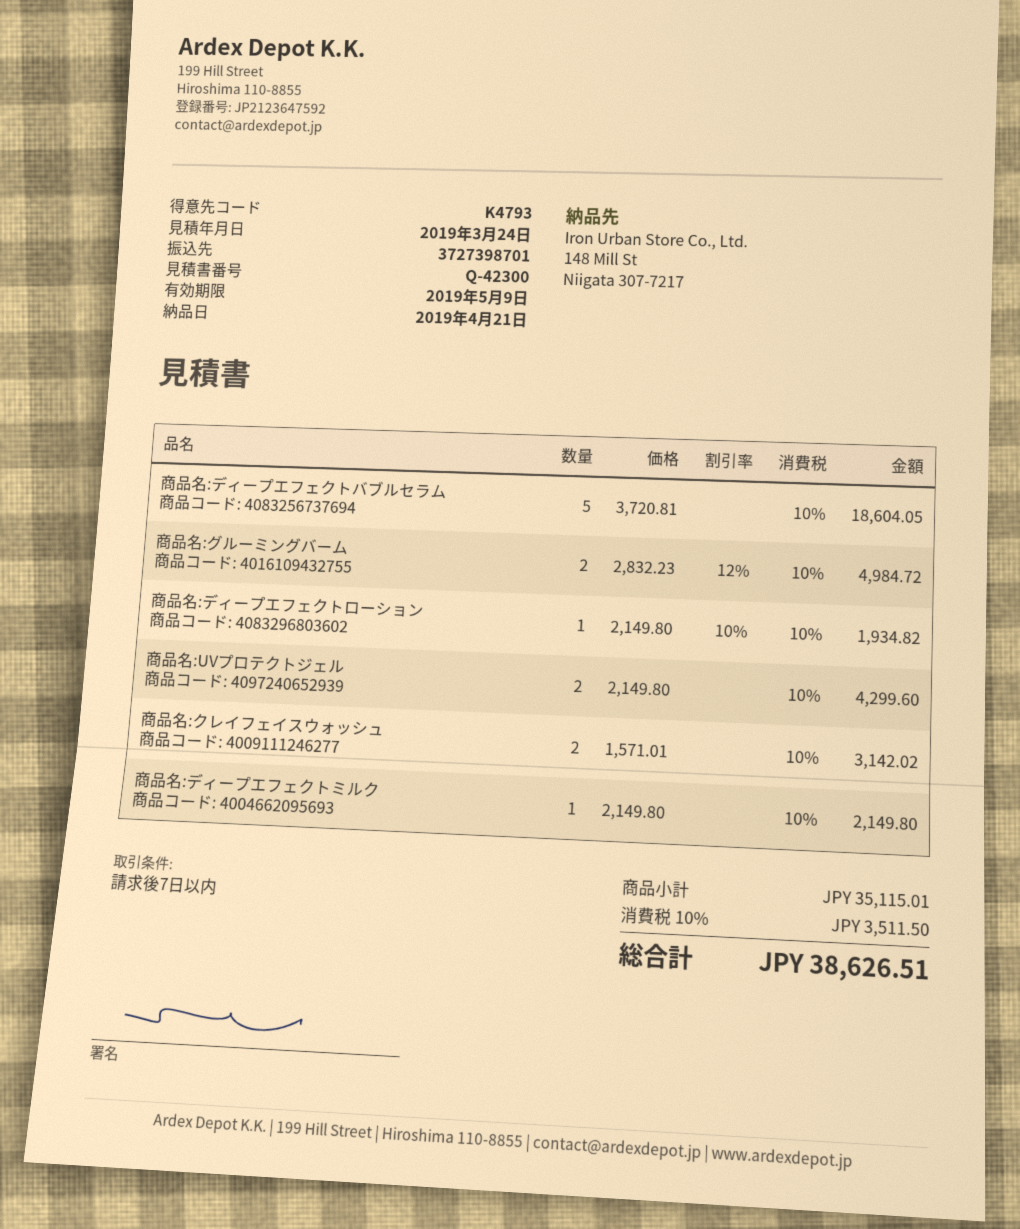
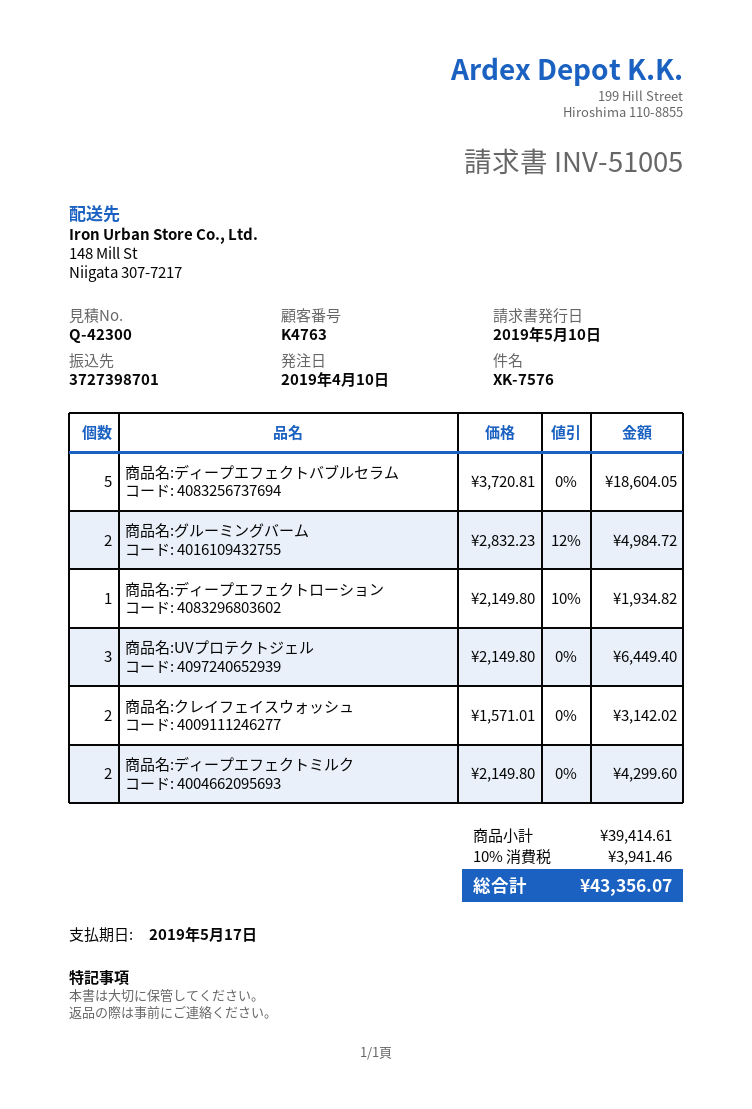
customer number: K4793 -> K4763
商品名:UVプロテクトジェル: 2 x 2149.80 = 4299.60 -> 3 x 2149.80 = 6449.40
商品名:ディープエフェクトミルク: 1 x 2149.80 = 2149.80 -> 2 x 2149.80 = 4299.60
subtotal: 35115.01 -> 39414.61
tax: 10% = 3511.50 -> 10% = 3941.46
total: 38626.51 -> 43356.07

